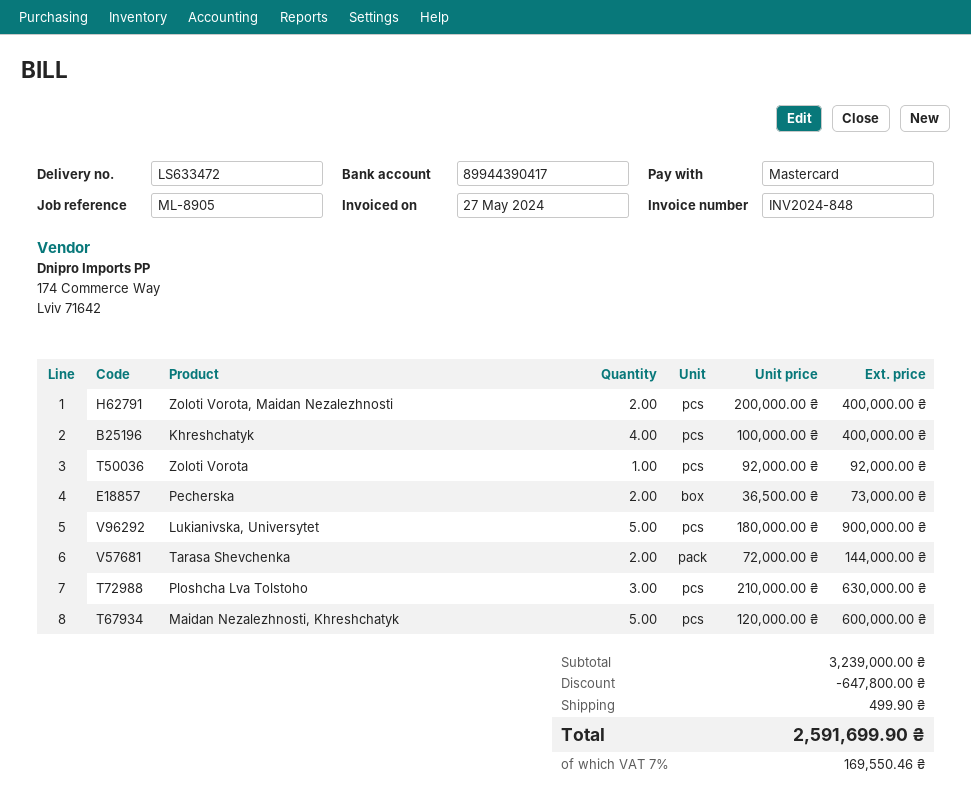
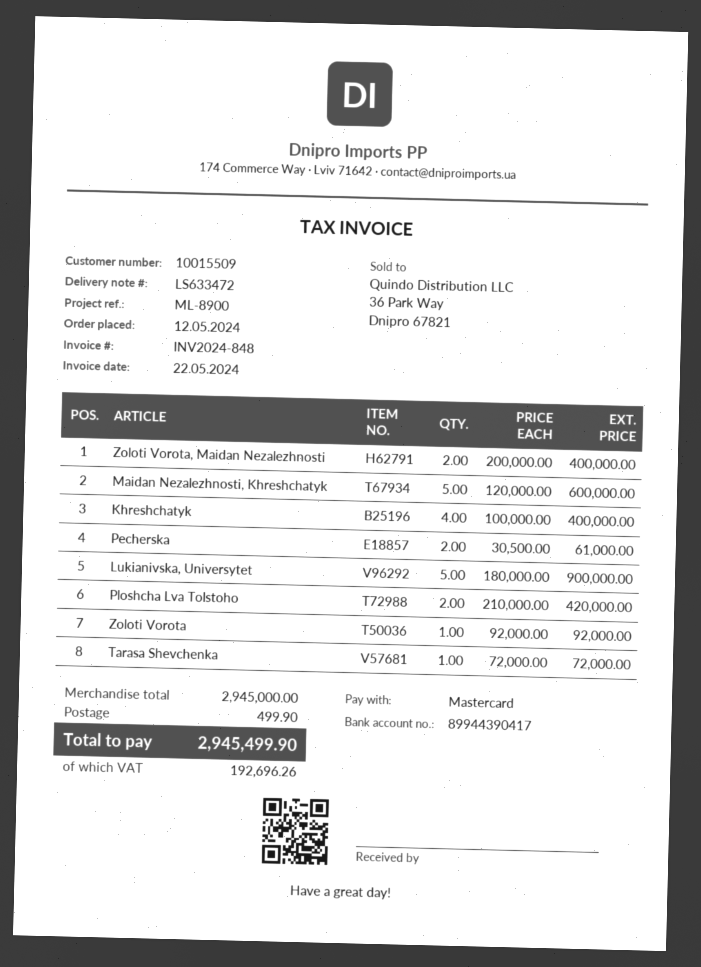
invoice date: 2024-05-27 -> 2024-05-22
reference: ML-8905 -> ML-8900
Pecherska: 2 x 36500.00 = 73000.00 -> 2 x 30500.00 = 61000.00
Tarasa Shevchenka: 2 x 72000.00 = 144000.00 -> 1 x 72000.00 = 72000.00
Ploshcha Lva Tolstoho: 3 x 210000.00 = 630000.00 -> 2 x 210000.00 = 420000.00
subtotal: 3239000.00 -> 2945000.00
discount: 647800.00 -> none
tax: 169550.46 -> 192696.26
total: 2591699.90 -> 2945499.90

